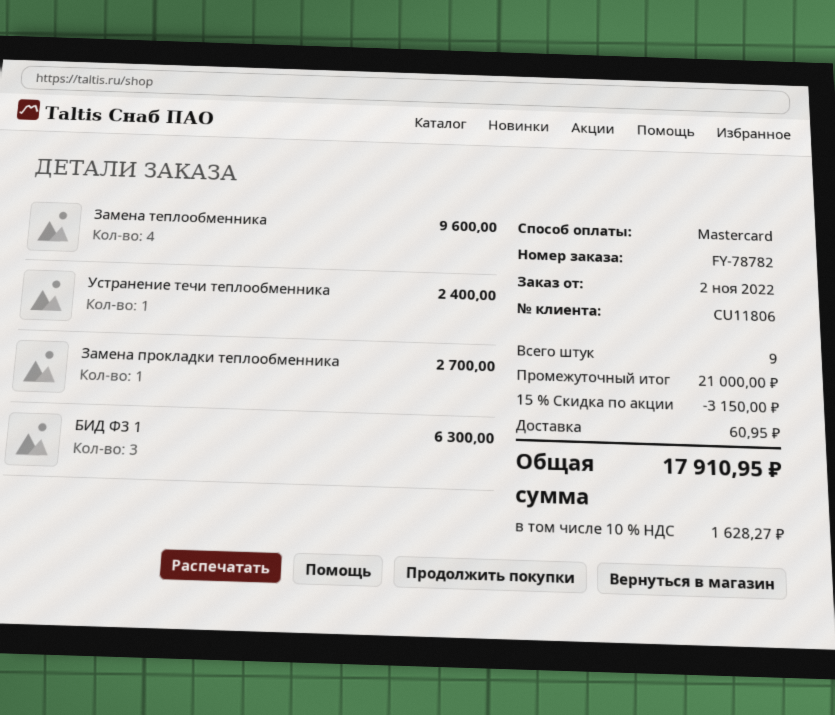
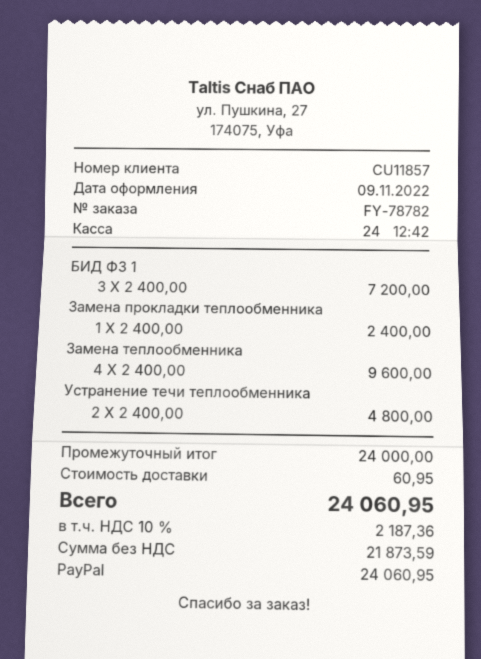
order date: 2022-11-02 -> 2022-11-09
customer number: CU11806 -> CU11857
payment method: Mastercard -> PayPal
Устранение течи теплообменника: 1 for 2400.00 -> 2 for 4800.00
Замена прокладки теплообменника: 1 for 2700.00 -> 1 for 2400.00
БИД Ф3 1: 3 for 6300.00 -> 3 for 7200.00
subtotal: 21000.00 -> 24000.00
discount: 15% = 3150.00 -> none
tax: 10% = 1628.27 -> 10% = 2187.36
total: 17910.95 -> 24060.95

